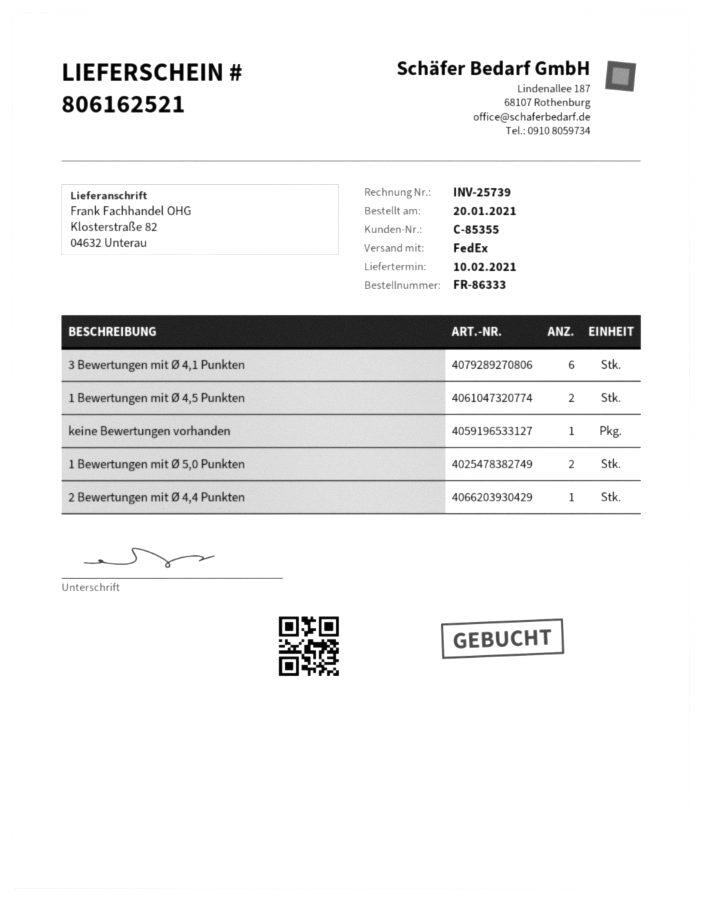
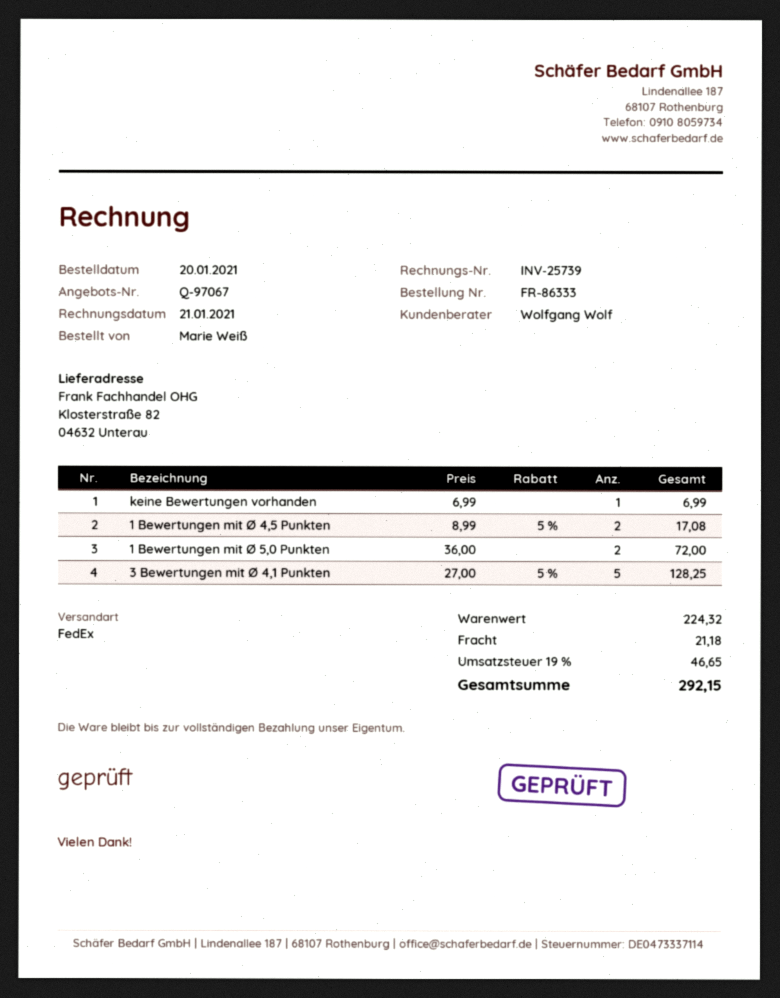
3 Bewertungen mit Ø 4,1 Punkten: 6 -> 5
2 Bewertungen mit Ø 4,4 Punkten: 1 -> none

